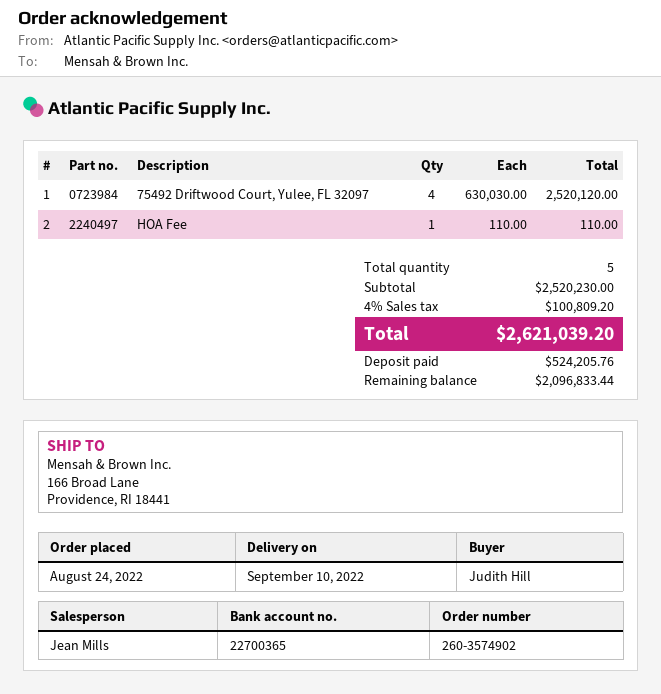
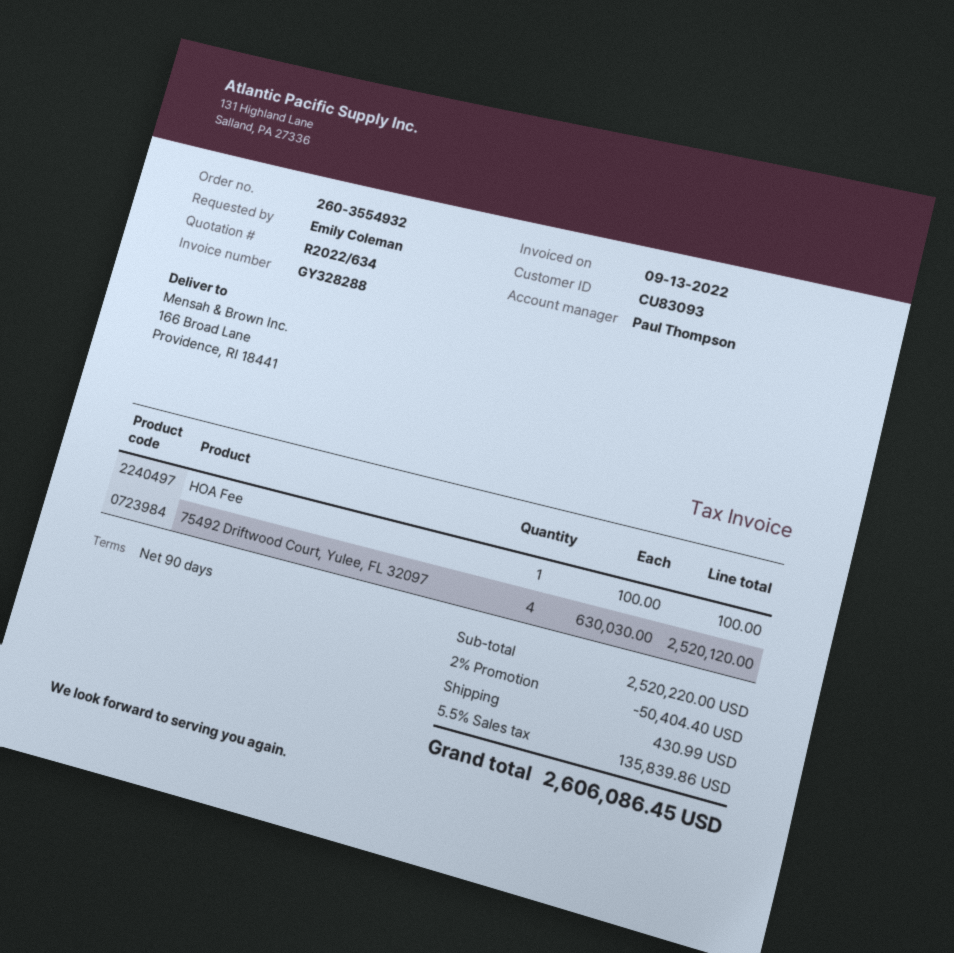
order number: 260-3574902 -> 260-3554932
ordered by: Judith Hill -> Emily Coleman
sales rep: Jean Mills -> Paul Thompson
HOA Fee: 1 x 110.00 = 110.00 -> 1 x 100.00 = 100.00
subtotal: 2520230.00 -> 2520220.00
discount: none -> 2% = 50404.40
shipping: none -> 430.99
tax: 4% = 100809.20 -> 5.5% = 135839.86
total: 2621039.20 -> 2606086.45

